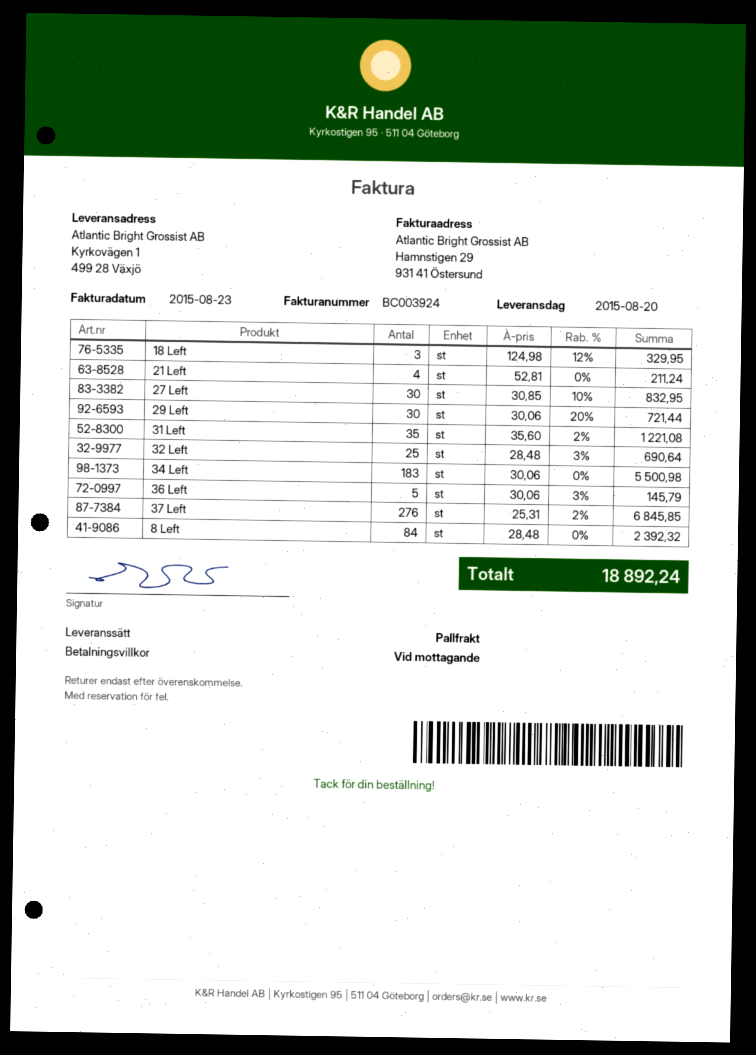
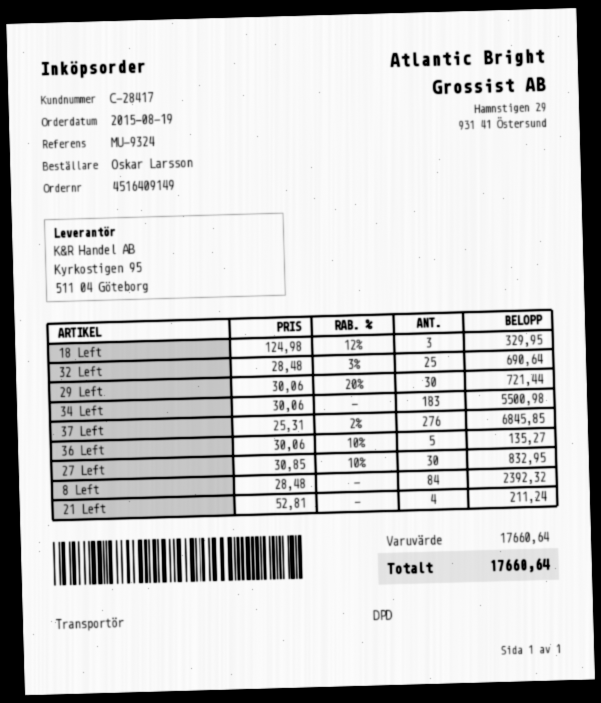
shipping method: pallet freight -> DPD
31 Left: 35 x 35.60 - 2% = 1221.08 -> none
36 Left: 5 x 30.06 - 3% = 145.79 -> 5 x 30.06 - 10% = 135.27
total: 18892.24 -> 17660.64

